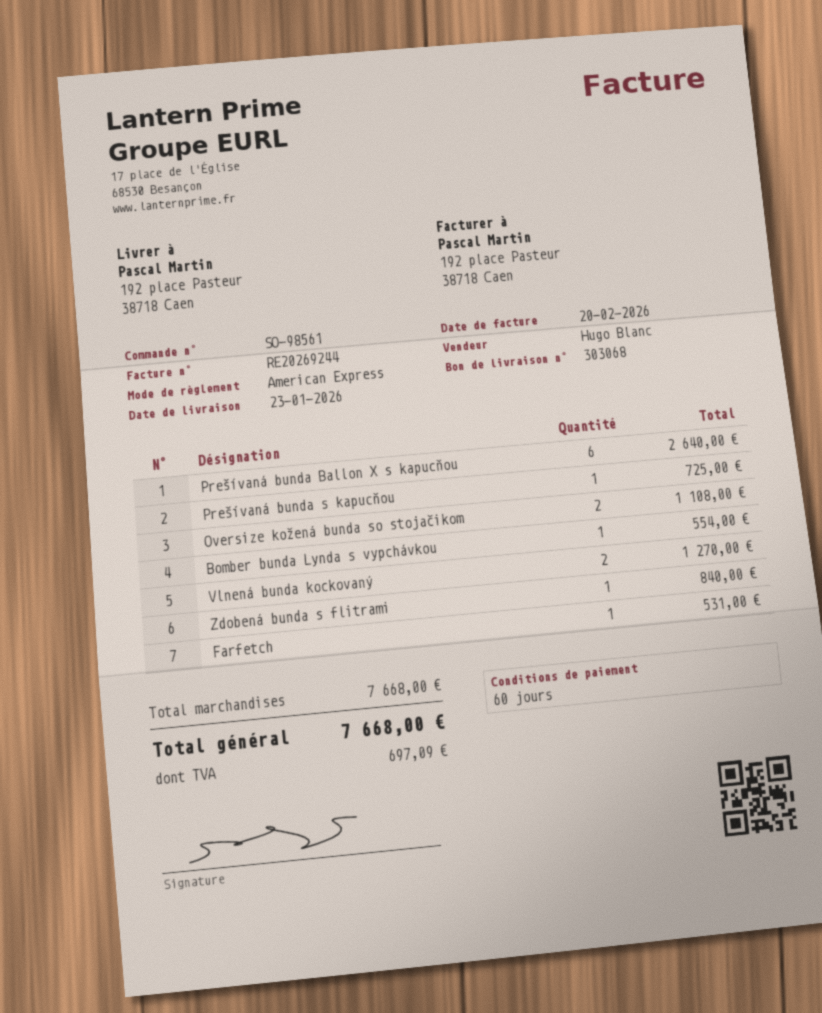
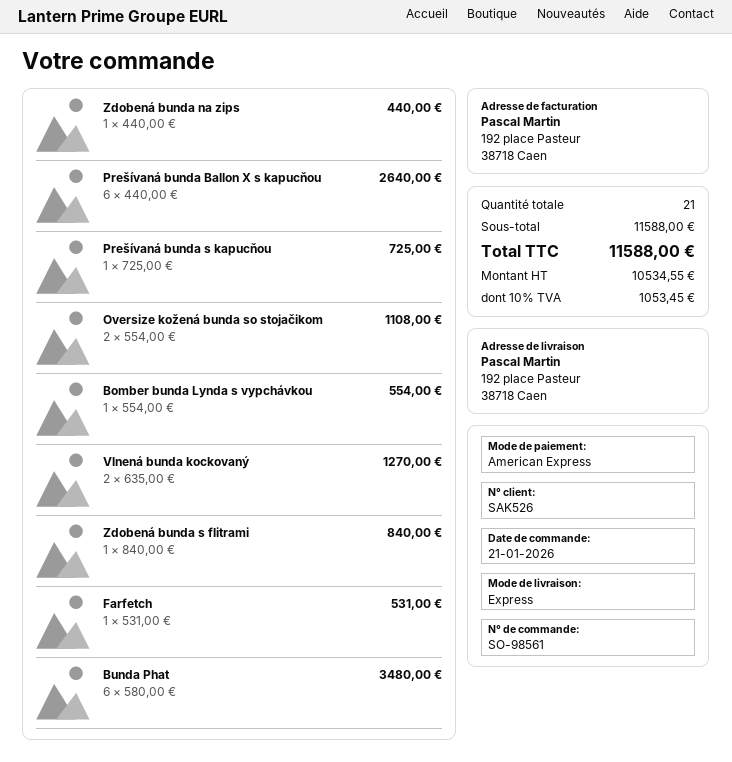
Zdobená bunda na zips: none -> 1 for 440.00
Bunda Phat: none -> 6 for 3480.00
subtotal: 7668.00 -> 11588.00
tax: 697.09 -> 1053.45
total: 7668.00 -> 11588.00

